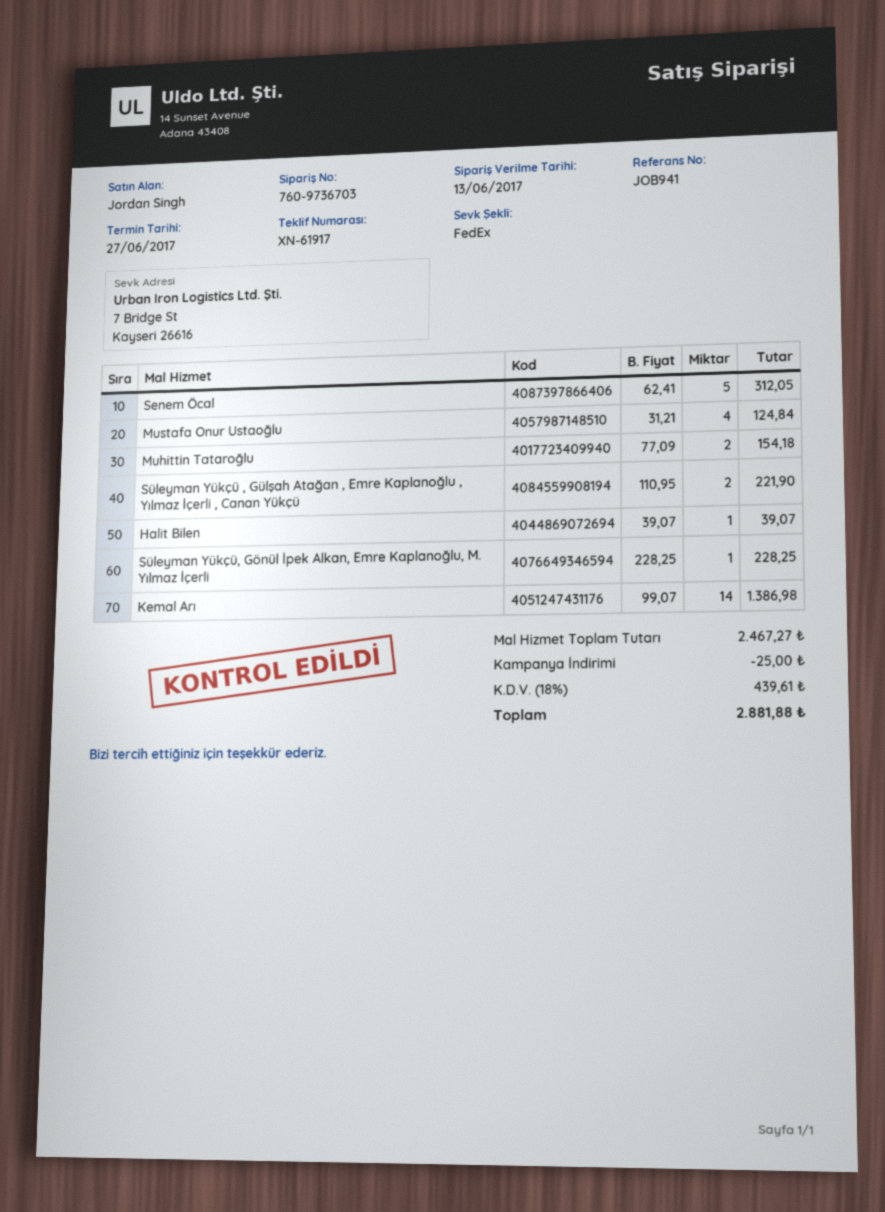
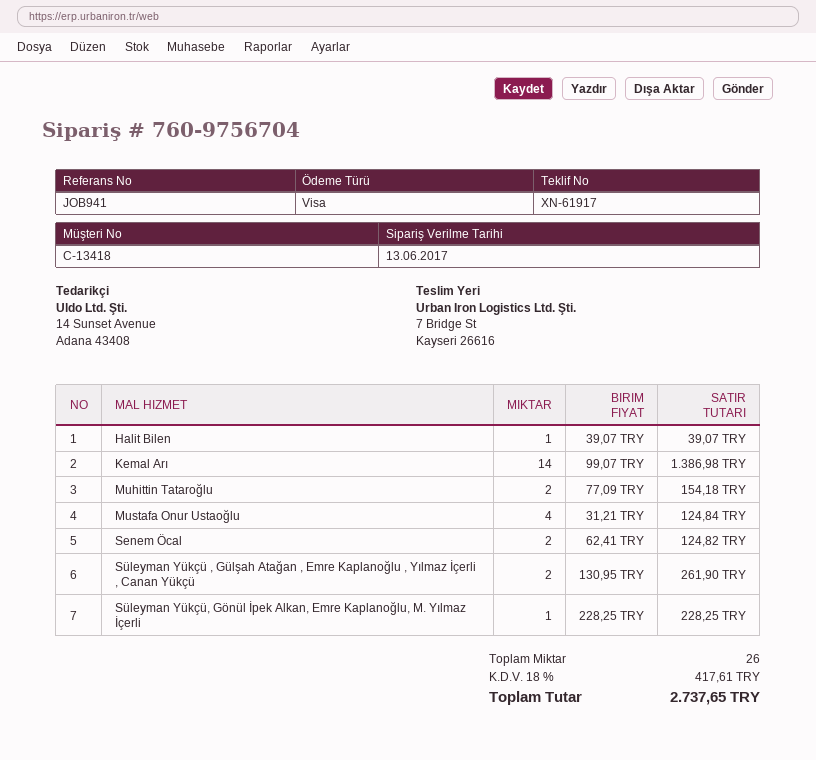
order number: 760-9736703 -> 760-9756704
Senem Öcal: 5 x 62.41 = 312.05 -> 2 x 62.41 = 124.82
Süleyman Yükçü , Gülşah Atağan , Emre Kaplanoğlu , Yılmaz İçerli , Canan Yükçü: 2 x 110.95 = 221.90 -> 2 x 130.95 = 261.90
discount: 25.00 -> none
tax: 18% = 439.61 -> 18% = 417.61
total: 2881.88 -> 2737.65

